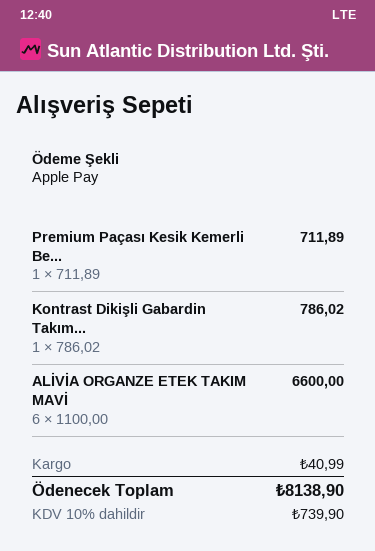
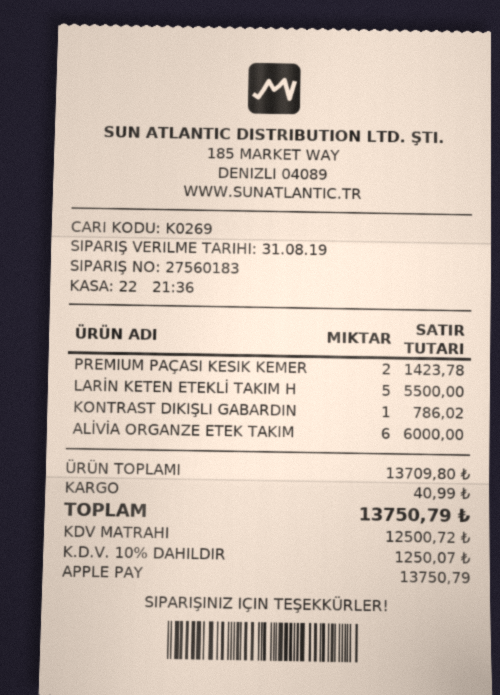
Premium Paçası Kesik Kemerli Be...: 1 for 711.89 -> 2 for 1423.78
ALİVİA ORGANZE ETEK TAKIM MAVİ: 6 for 6600.00 -> 6 for 6000.00
LARİN KETEN ETEKLİ TAKIM H: none -> 5 for 5500.00
tax: 10% = 739.90 -> 10% = 1250.07
total: 8138.90 -> 13750.79

